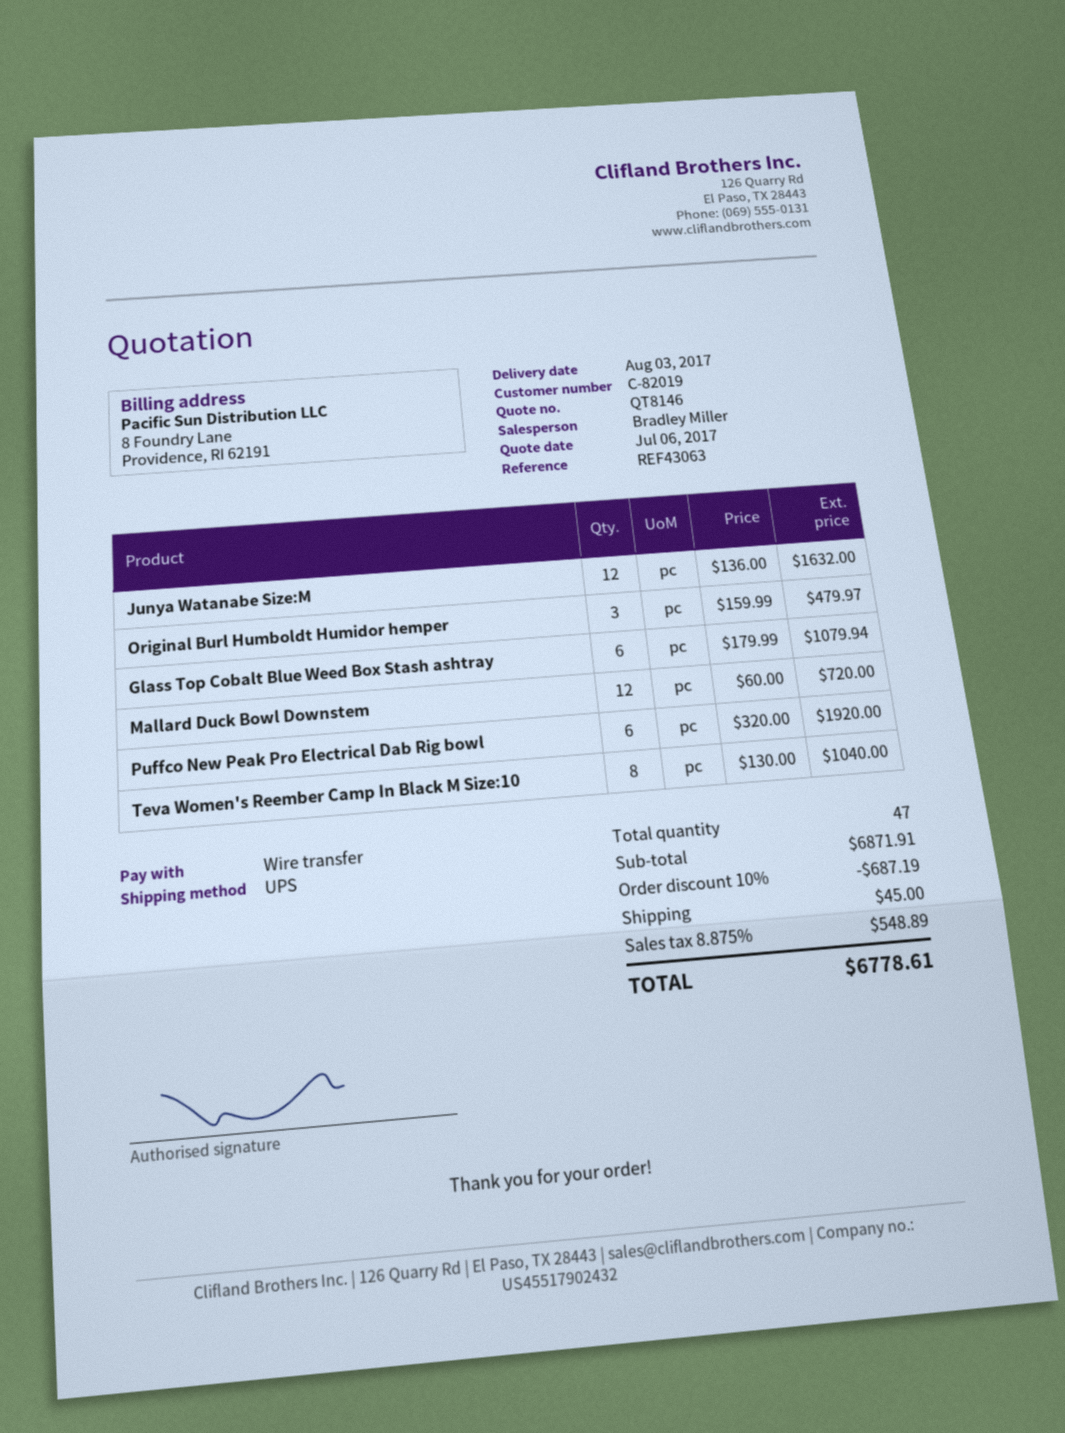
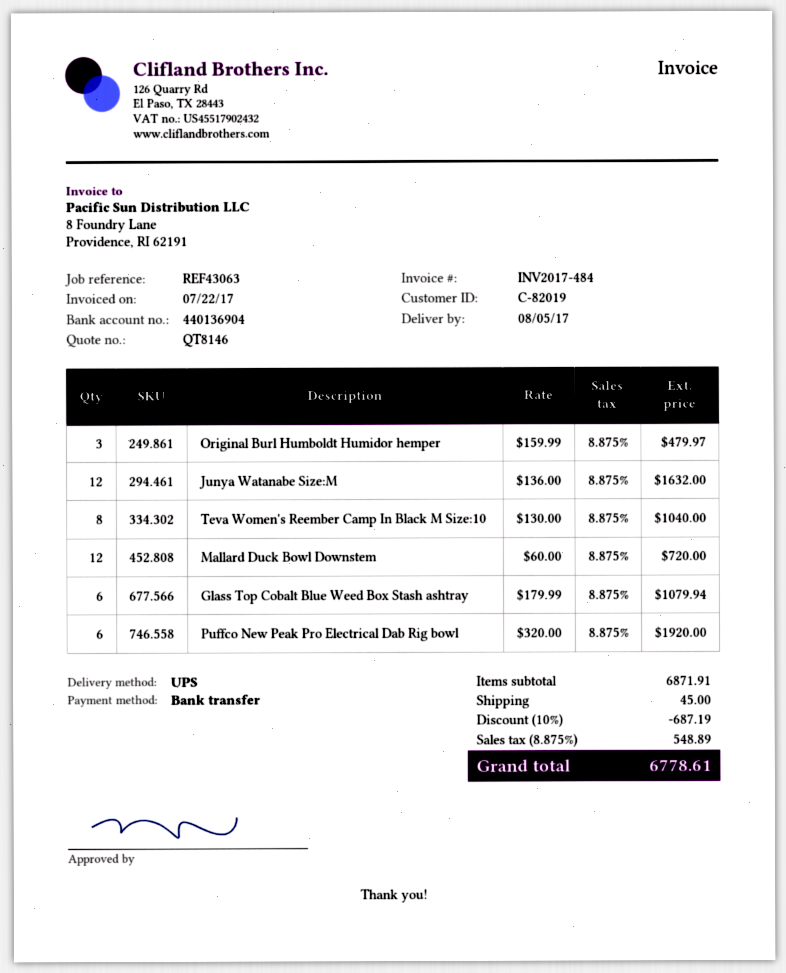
delivery date: 2017-08-03 -> 2017-08-05

